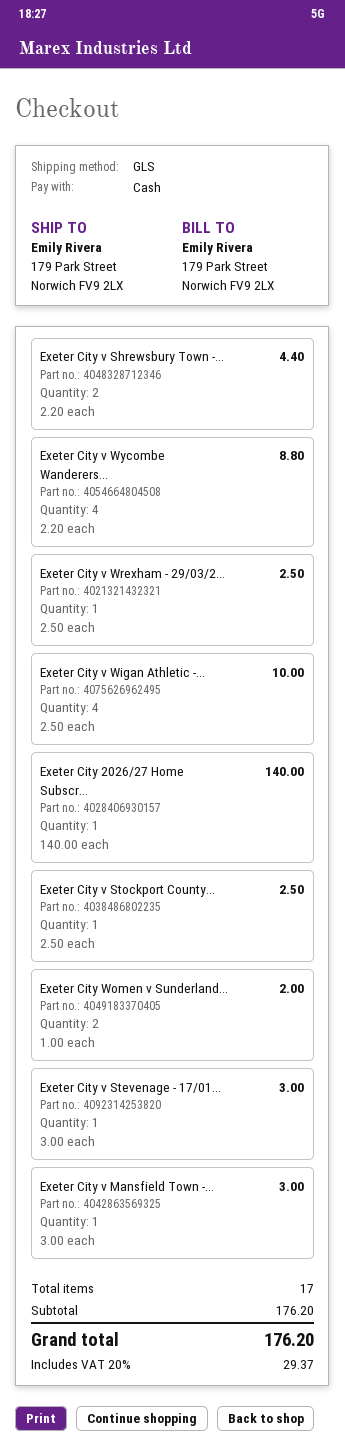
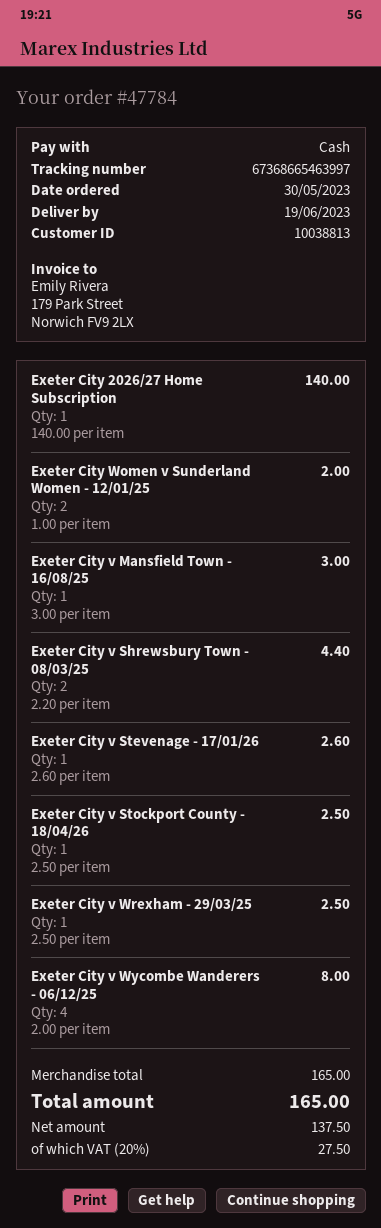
Exeter City v Wycombe Wanderers...: 4 x 2.20 = 8.80 -> 4 x 2.00 = 8.00
Exeter City v Wigan Athletic -...: 4 x 2.50 = 10.00 -> none
Exeter City v Stevenage - 17/01...: 1 x 3.00 = 3.00 -> 1 x 2.60 = 2.60
subtotal: 176.20 -> 165.00
tax: 20% = 29.37 -> 20% = 27.50
total: 176.20 -> 165.00

